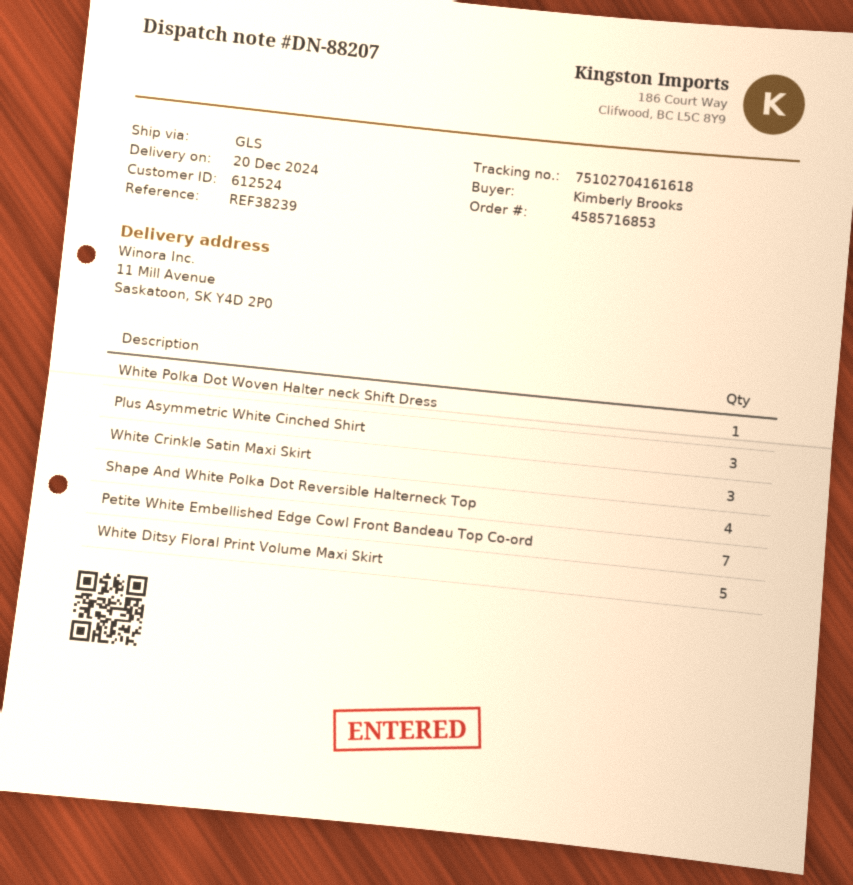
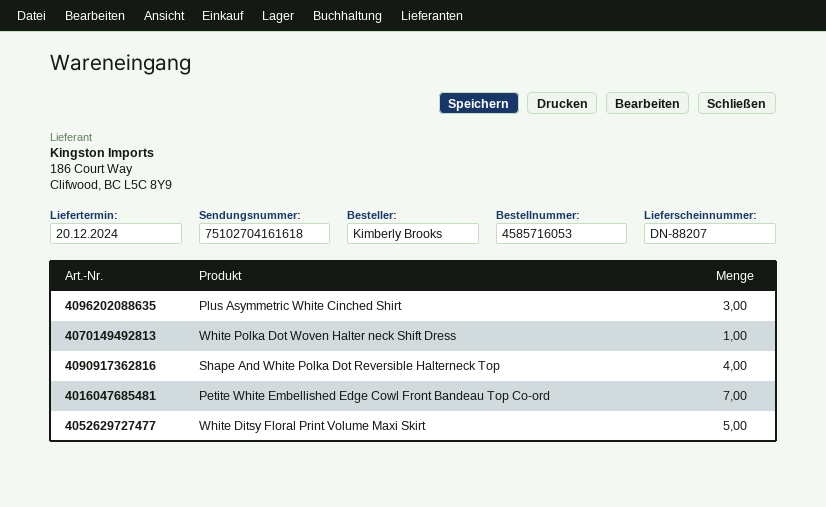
order number: 4585716853 -> 4585716053
White Crinkle Satin Maxi Skirt: 3 -> none

